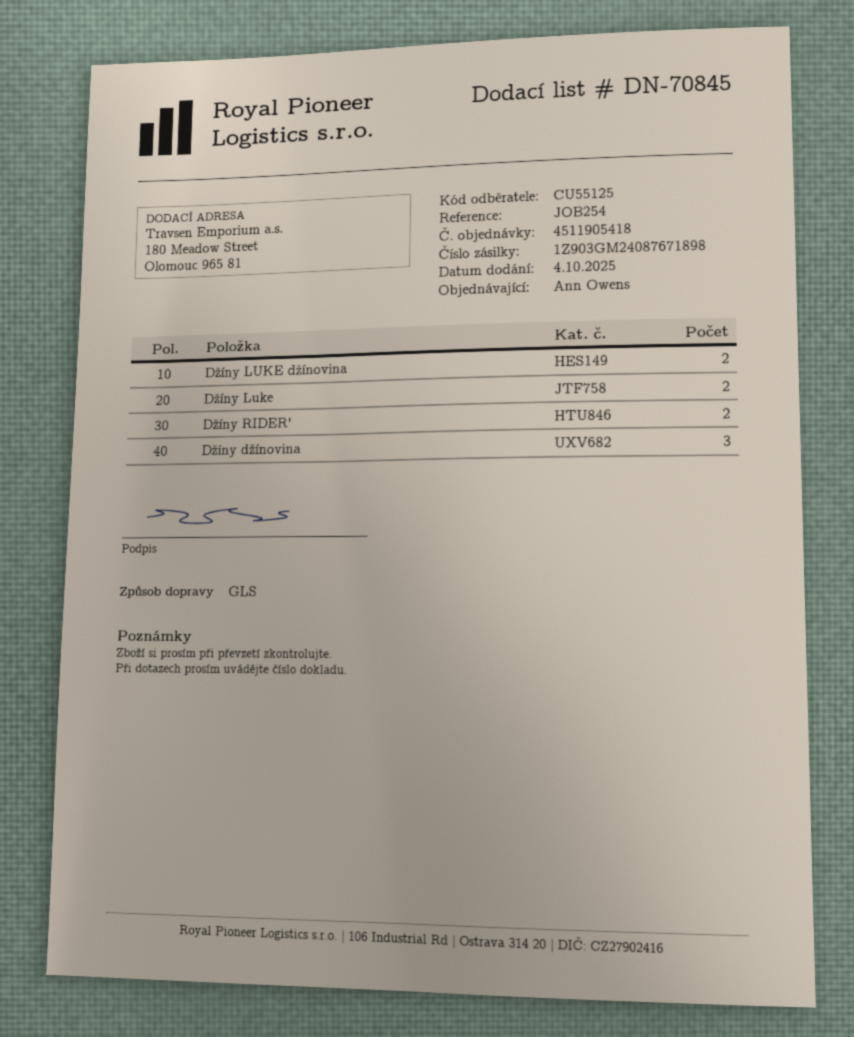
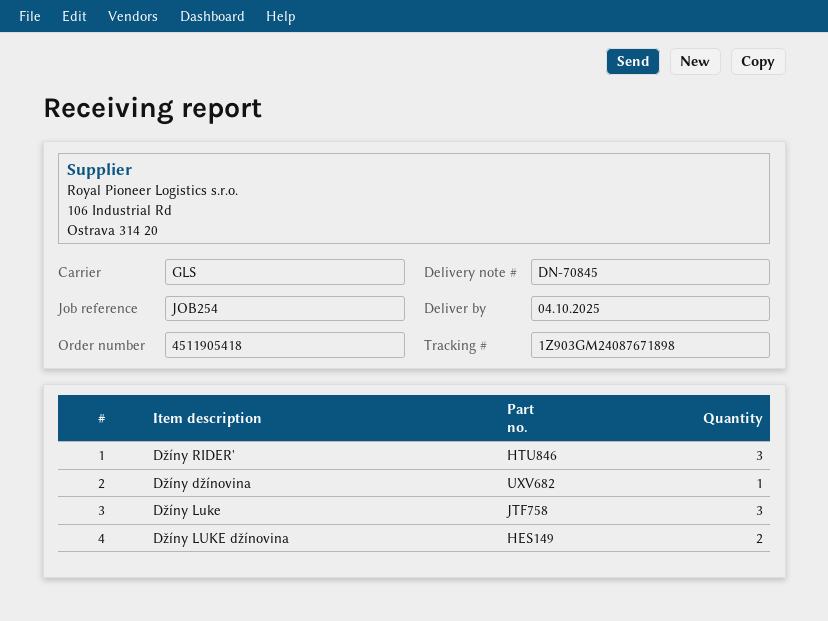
Džíny Luke: 2 -> 3
Džíny RIDER': 2 -> 3
Džíny džínovina: 3 -> 1

